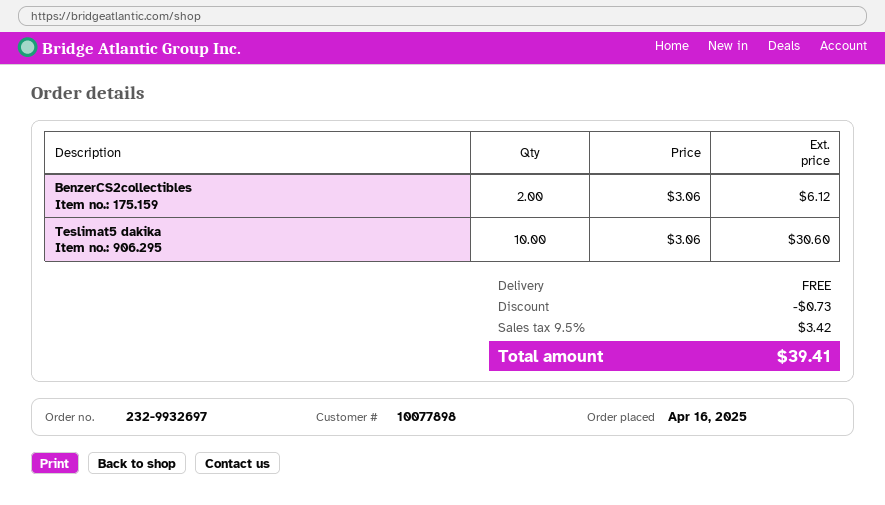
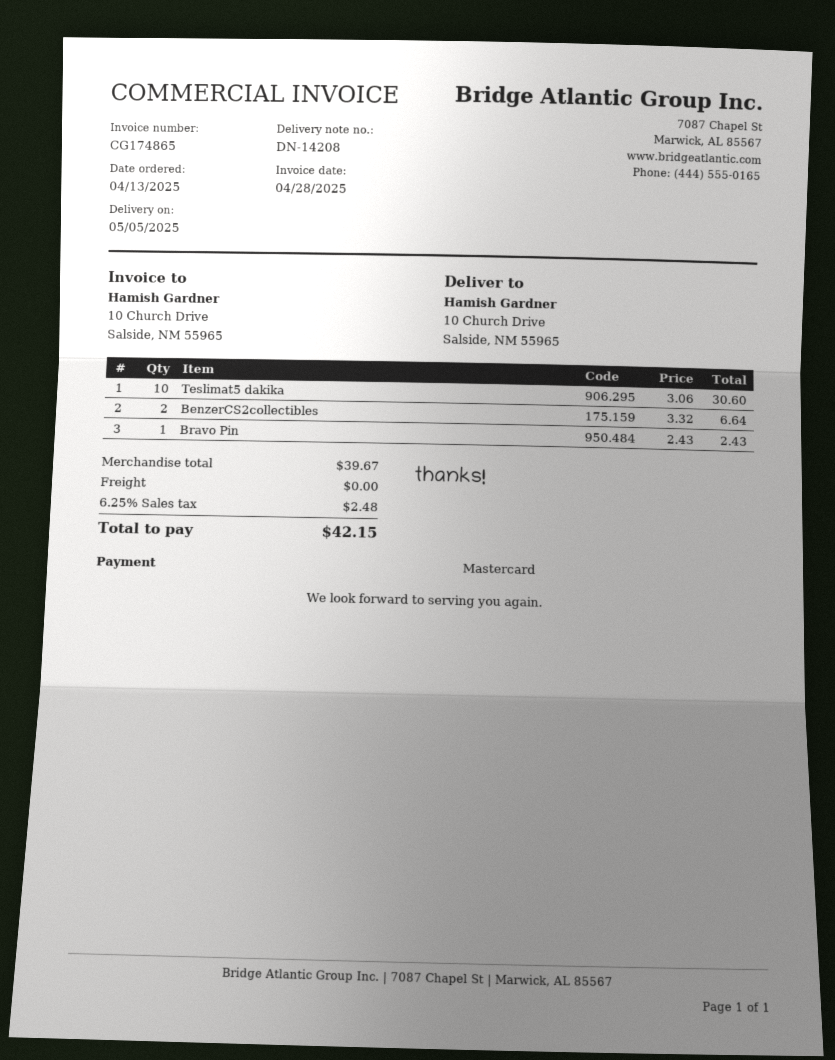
order date: 2025-04-16 -> 2025-04-13
BenzerCS2collectibles: 2 x 3.06 = 6.12 -> 2 x 3.32 = 6.64
Bravo Pin: none -> 1 x 2.43 = 2.43
discount: 0.73 -> none
tax: 9.5% = 3.42 -> 6.25% = 2.48
total: 39.41 -> 42.15

